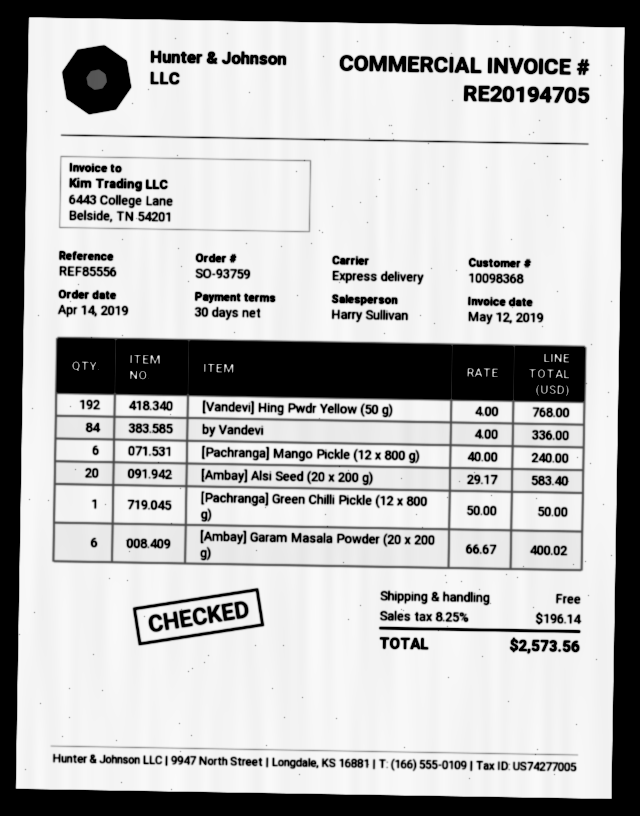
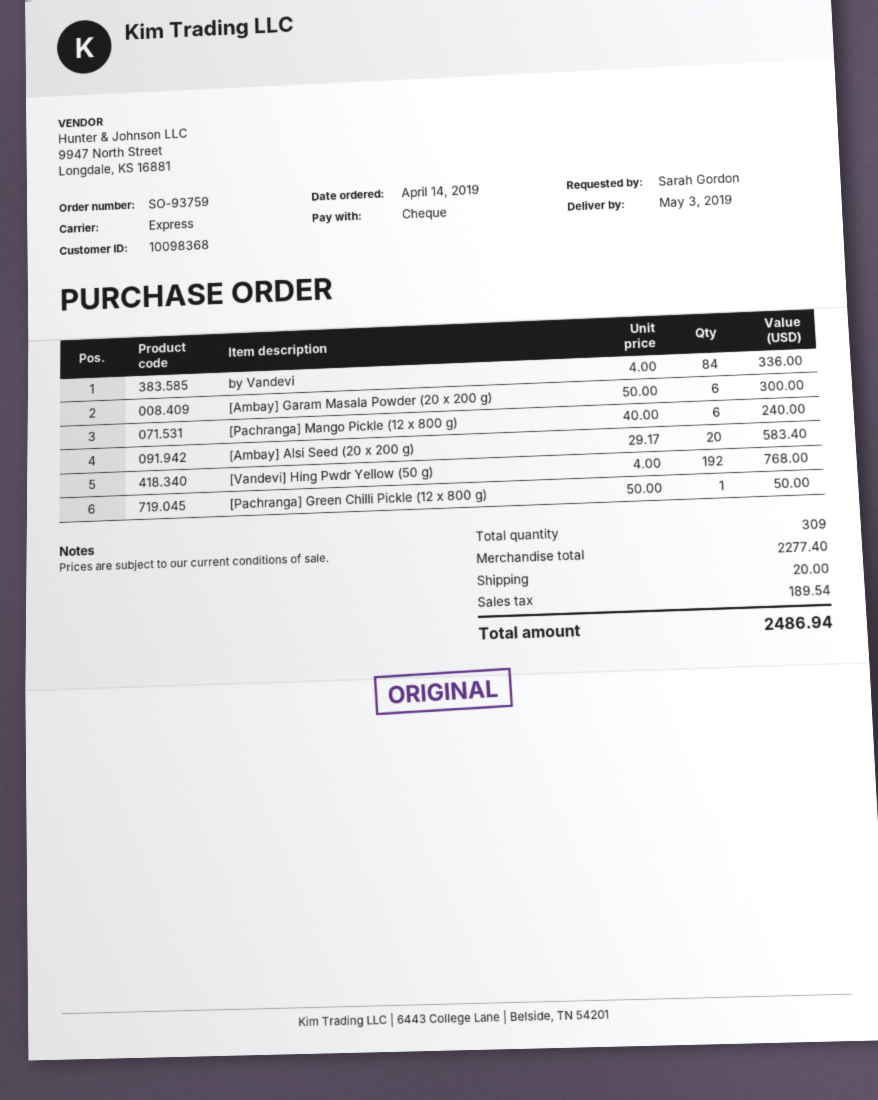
[Ambay] Garam Masala Powder (20 x 200 g): 6 x 66.67 = 400.02 -> 6 x 50.00 = 300.00
shipping: 0.00 -> 20.00
tax: 196.14 -> 189.54
total: 2573.56 -> 2486.94

